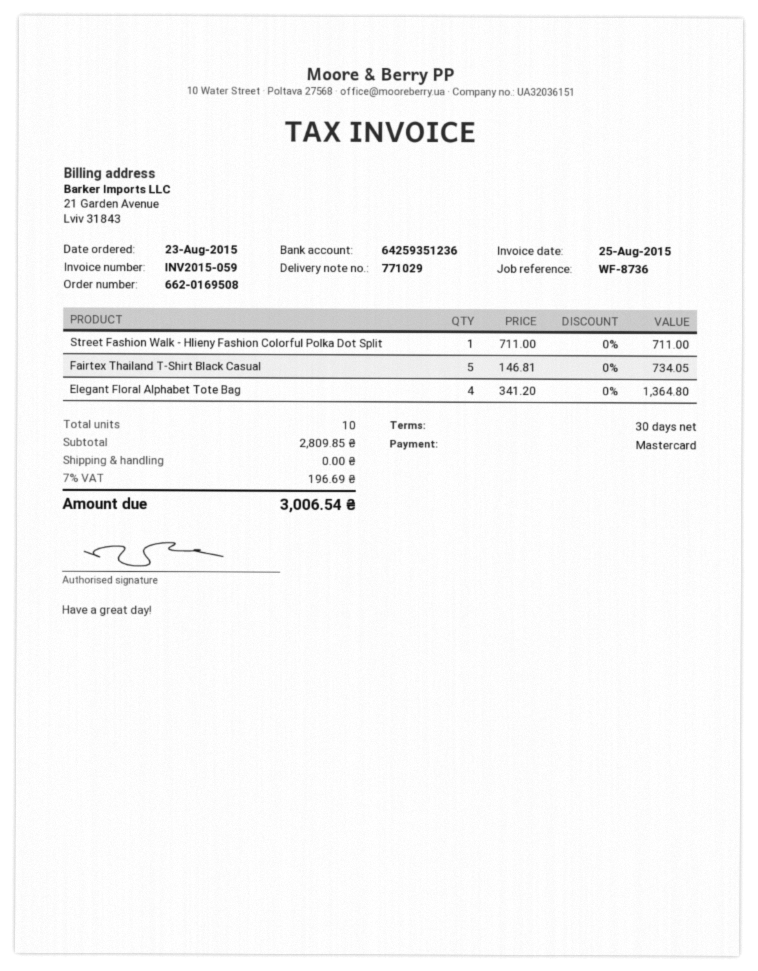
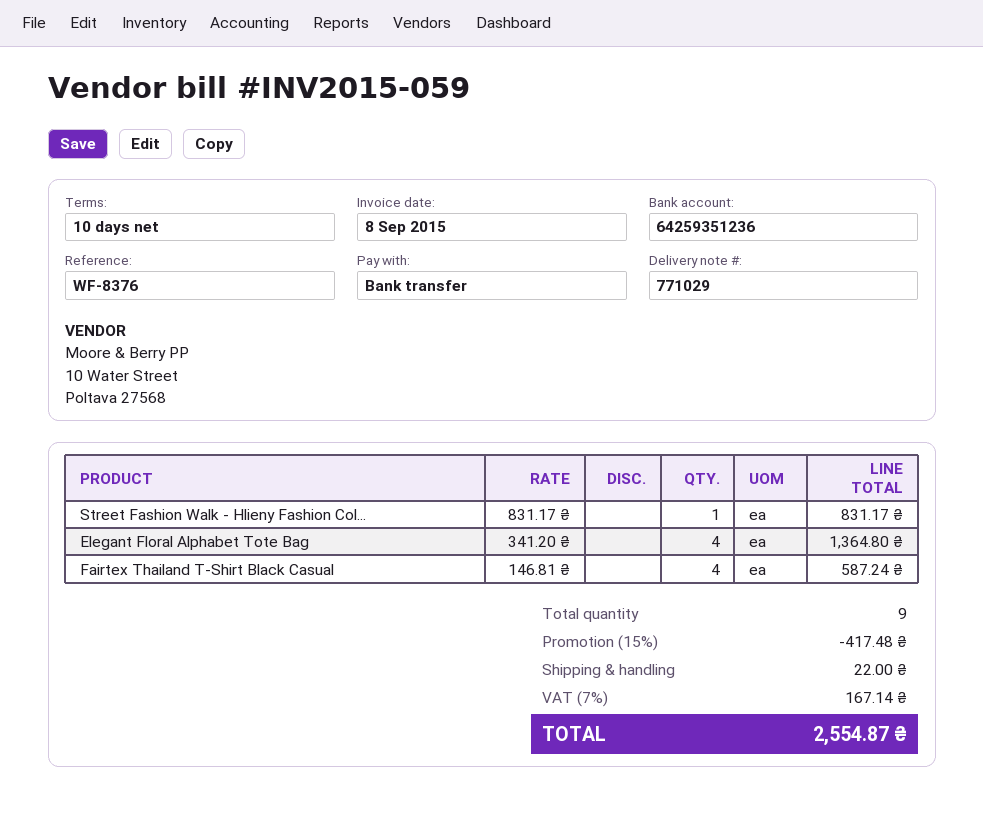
invoice date: 2015-08-25 -> 2015-09-08
payment terms: 30 days -> 10 days
reference: WF-8736 -> WF-8376
payment method: Mastercard -> bank transfer
Street Fashion Walk - Hlieny Fashion Colorful Polka Dot Split: 1 x 711.00 = 711.00 -> 1 x 831.17 = 831.17
Fairtex Thailand T-Shirt Black Casual: 5 x 146.81 = 734.05 -> 4 x 146.81 = 587.24
total quantity: 10 -> 9
discount: none -> 15% = 417.48
shipping: 0.00 -> 22.00
tax: 7% = 196.69 -> 7% = 167.14
total: 3006.54 -> 2554.87

